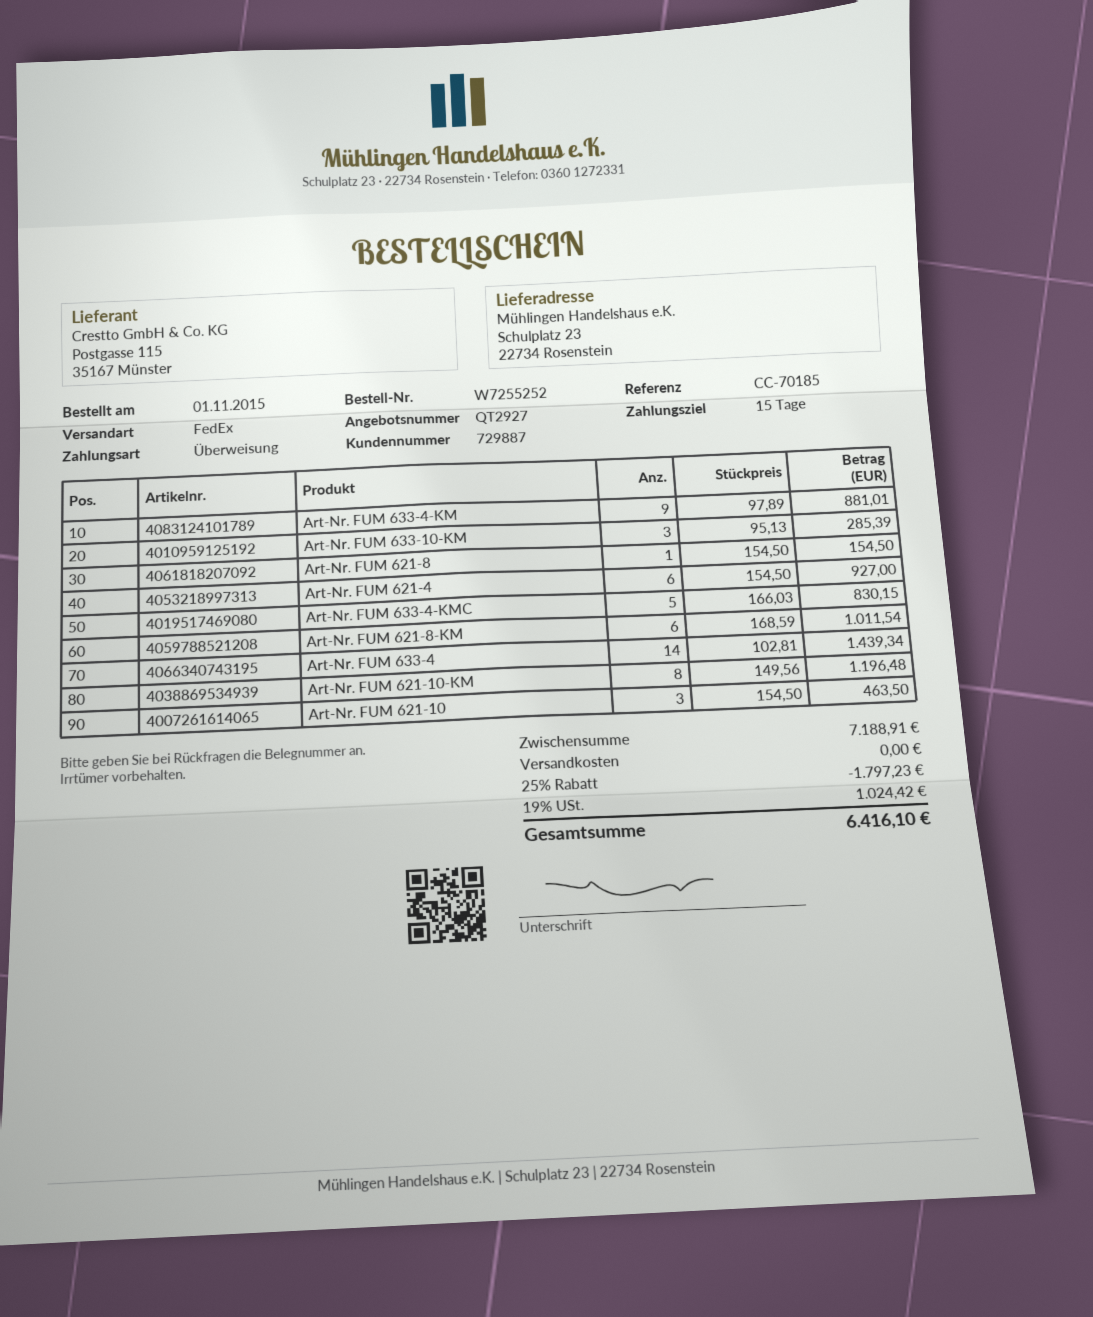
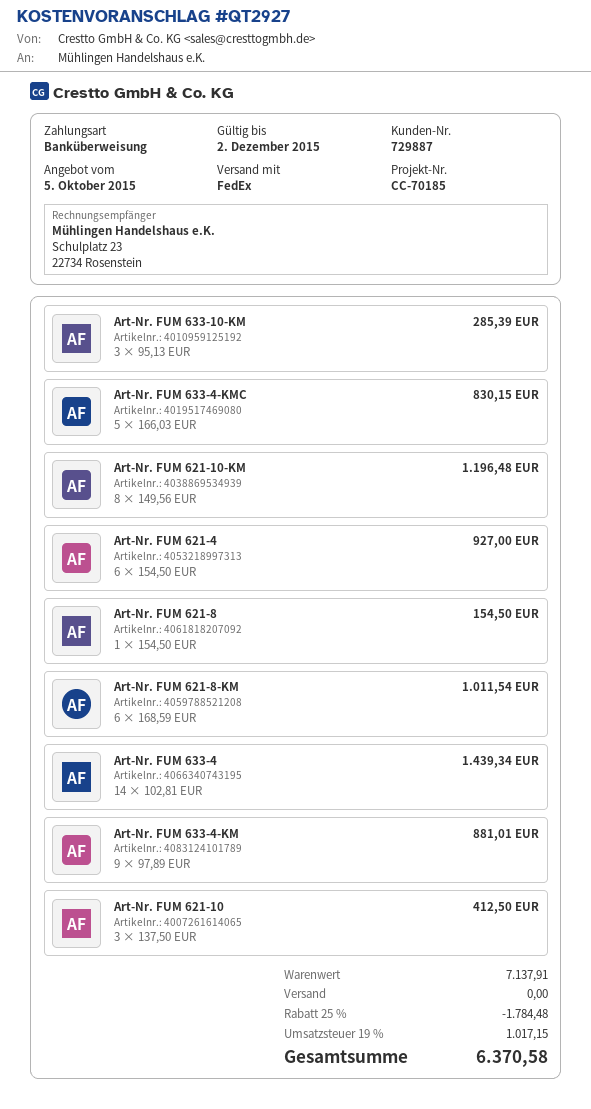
Art-Nr. FUM 621-10: 3 x 154.50 = 463.50 -> 3 x 137.50 = 412.50
subtotal: 7188.91 -> 7137.91
discount: 25% = 1797.23 -> 25% = 1784.48
tax: 19% = 1024.42 -> 19% = 1017.15
total: 6416.10 -> 6370.58

